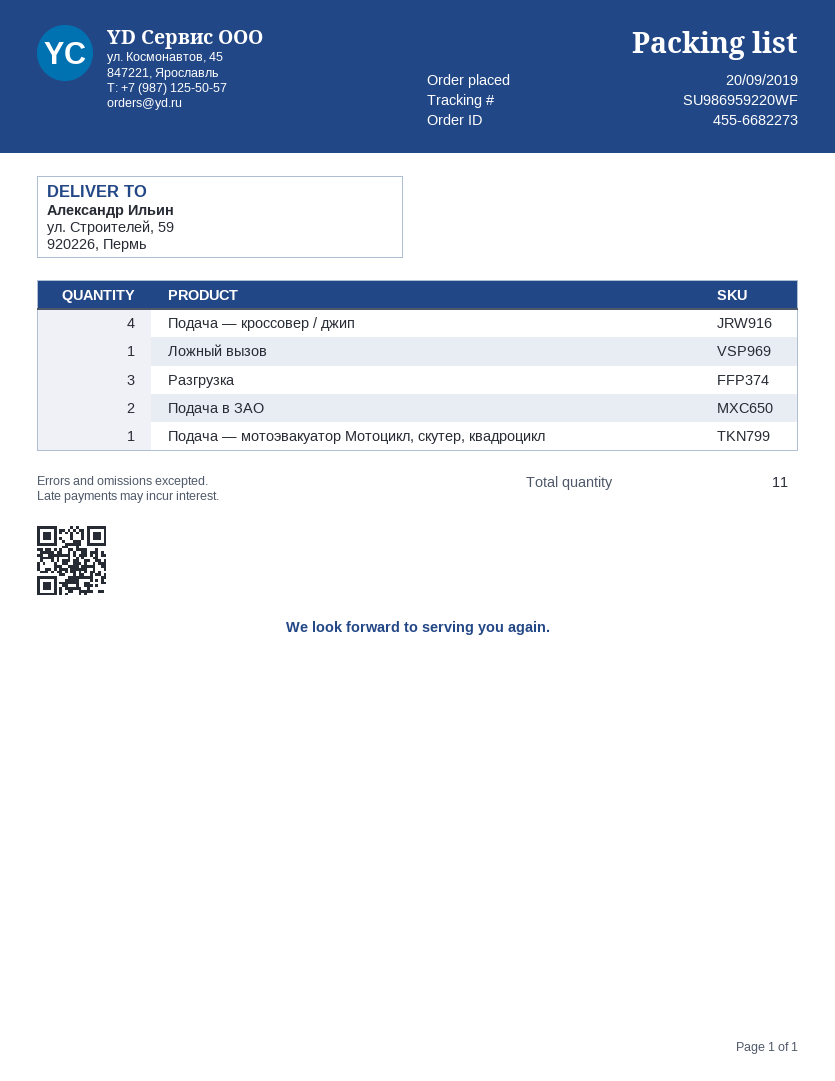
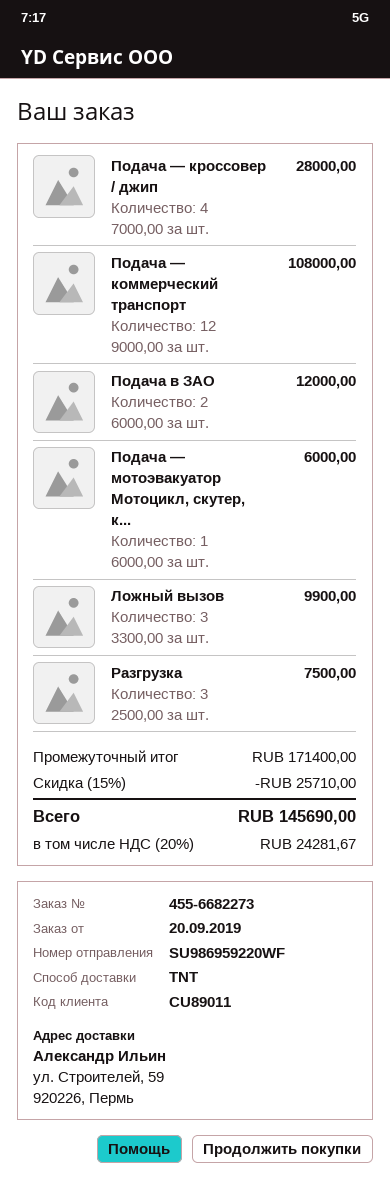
Ложный вызов: 1 -> 3
Подача — коммерческий транспорт: none -> 12

